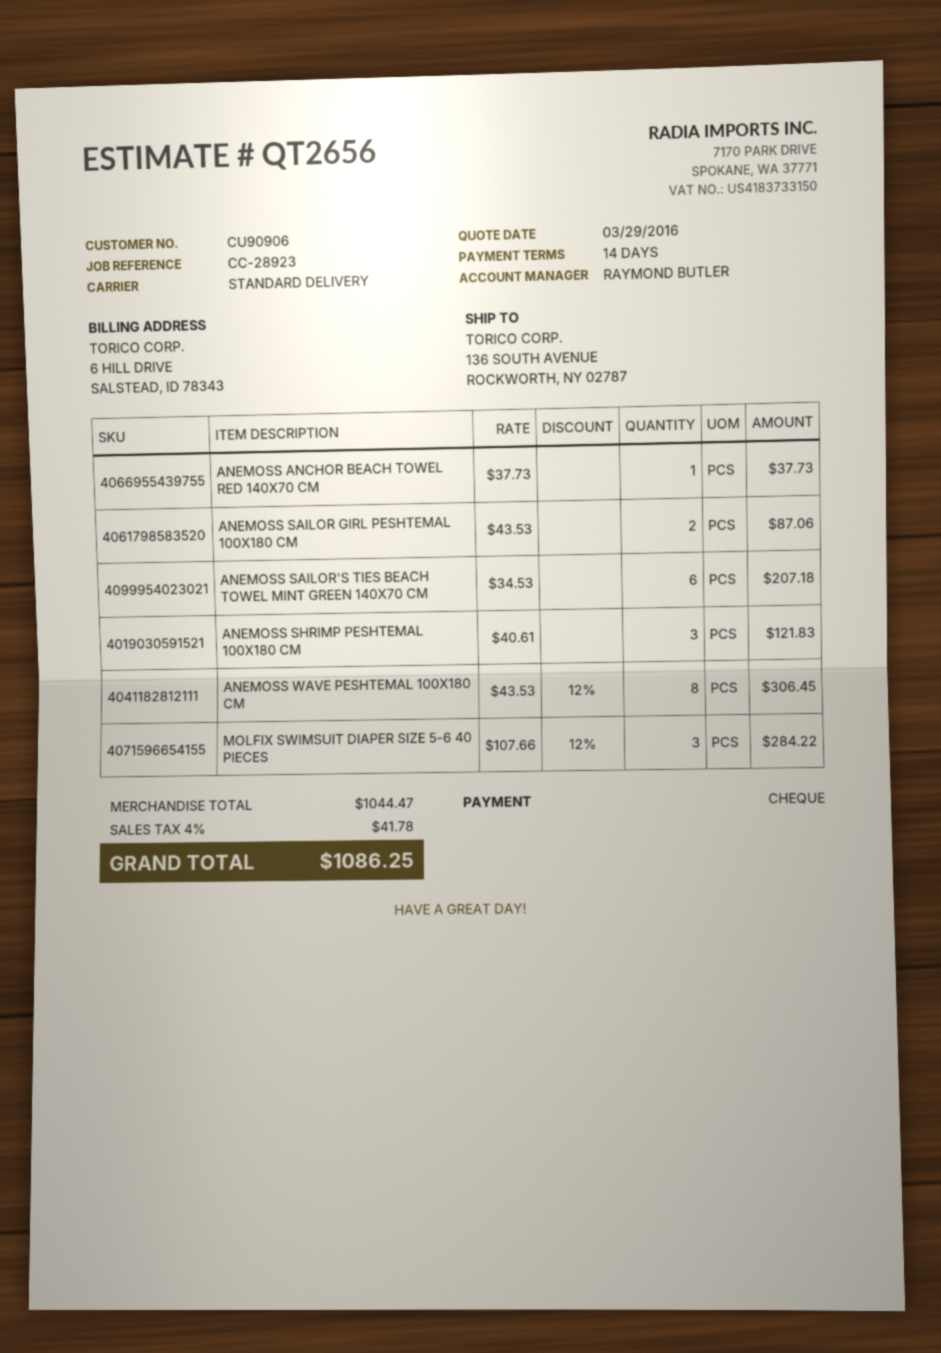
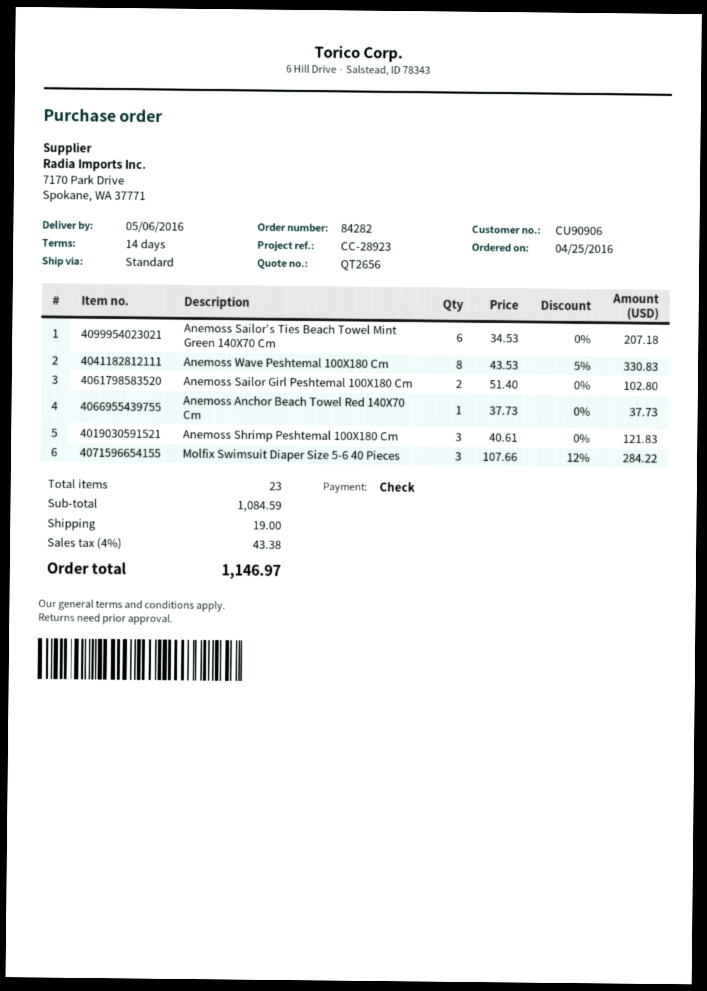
ANEMOSS SAILOR GIRL PESHTEMAL 100X180 CM: 2 x 43.53 = 87.06 -> 2 x 51.40 = 102.80
ANEMOSS WAVE PESHTEMAL 100X180 CM: 8 x 43.53 - 12% = 306.45 -> 8 x 43.53 - 5% = 330.83
subtotal: 1044.47 -> 1084.59
shipping: none -> 19.00
tax: 4% = 41.78 -> 4% = 43.38
total: 1086.25 -> 1146.97

